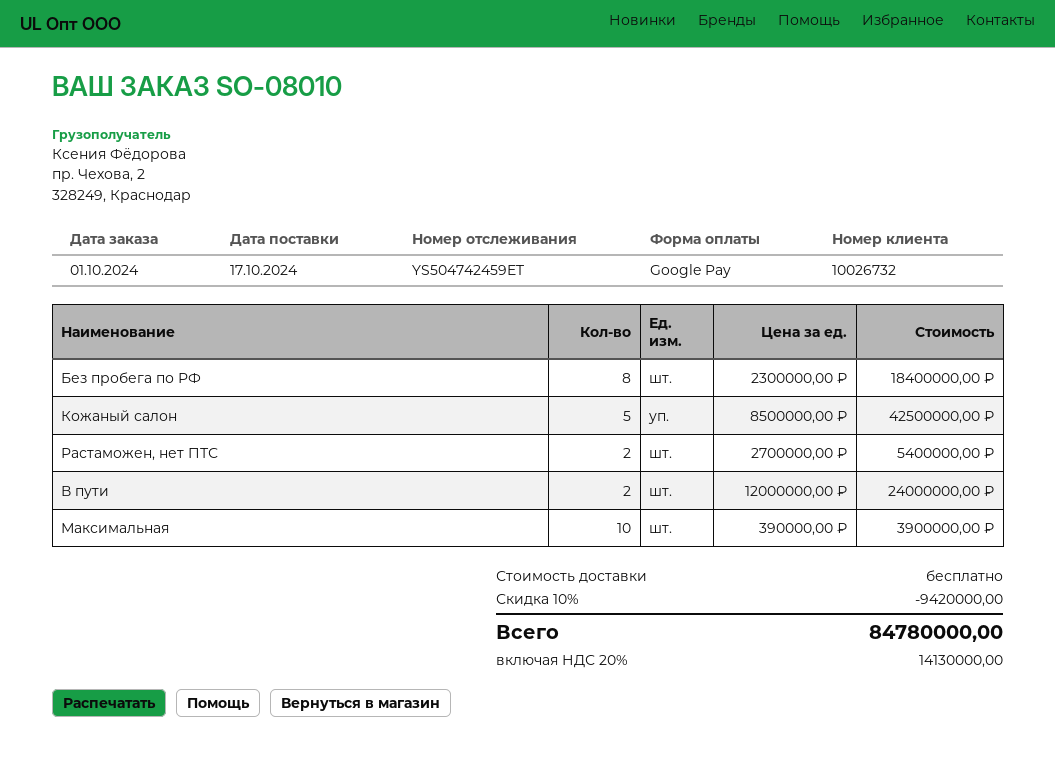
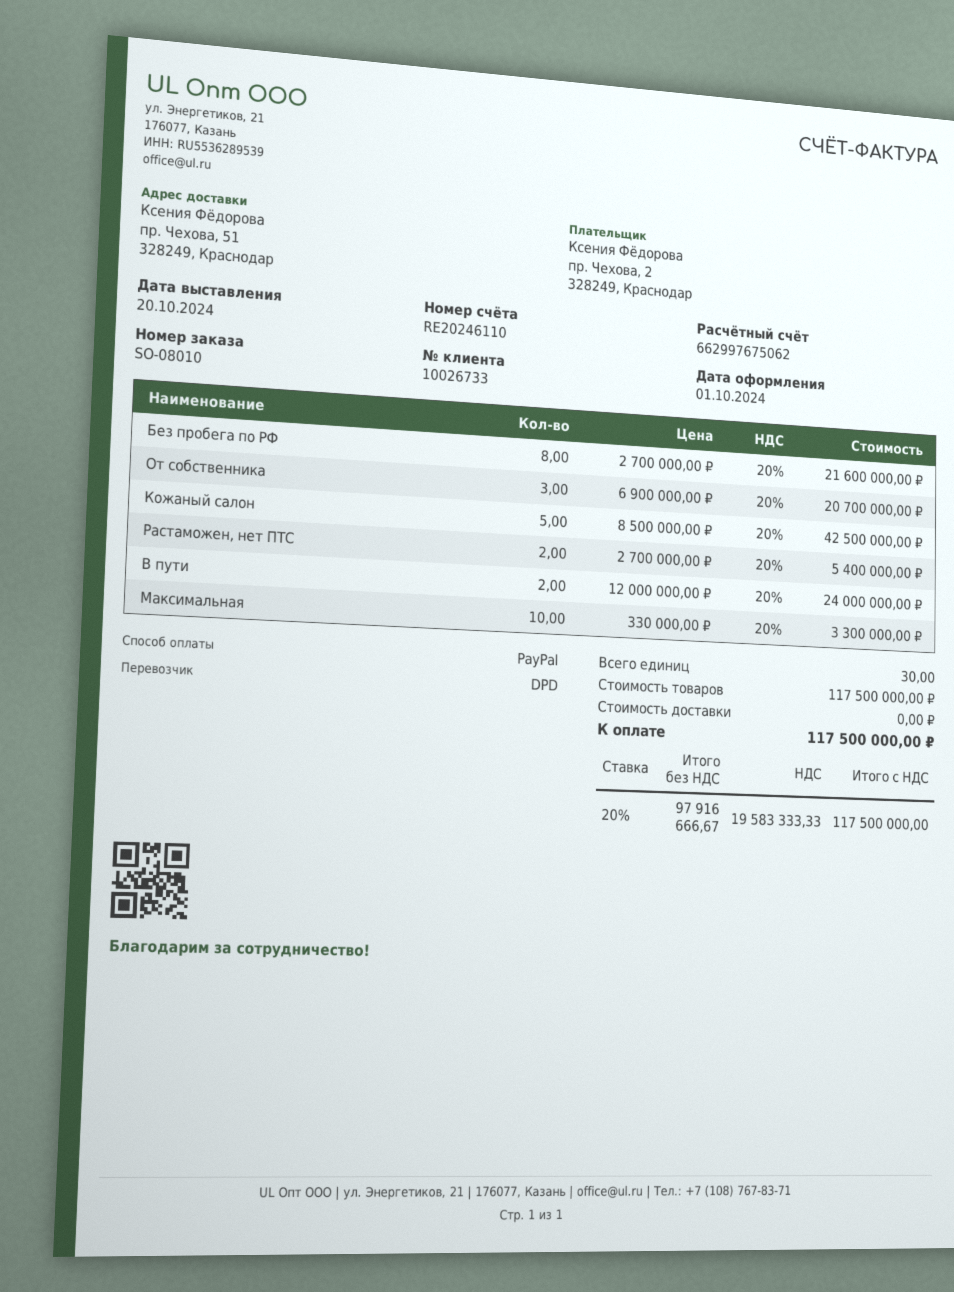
customer number: 10026732 -> 10026733
payment method: Google Pay -> PayPal
ship to: пр. Чехова, 2, 328249, Краснодар -> пр. Чехова, 51, 328249, Краснодар
Без пробега по РФ: 8 x 2300000.00 = 18400000.00 -> 8 x 2700000.00 = 21600000.00
Максимальная: 10 x 390000.00 = 3900000.00 -> 10 x 330000.00 = 3300000.00
От собственника: none -> 3 x 6900000.00 = 20700000.00
discount: 10% = 9420000.00 -> none
tax: 20% = 14130000.00 -> 20% = 19583333.33
total: 84780000.00 -> 117500000.00

